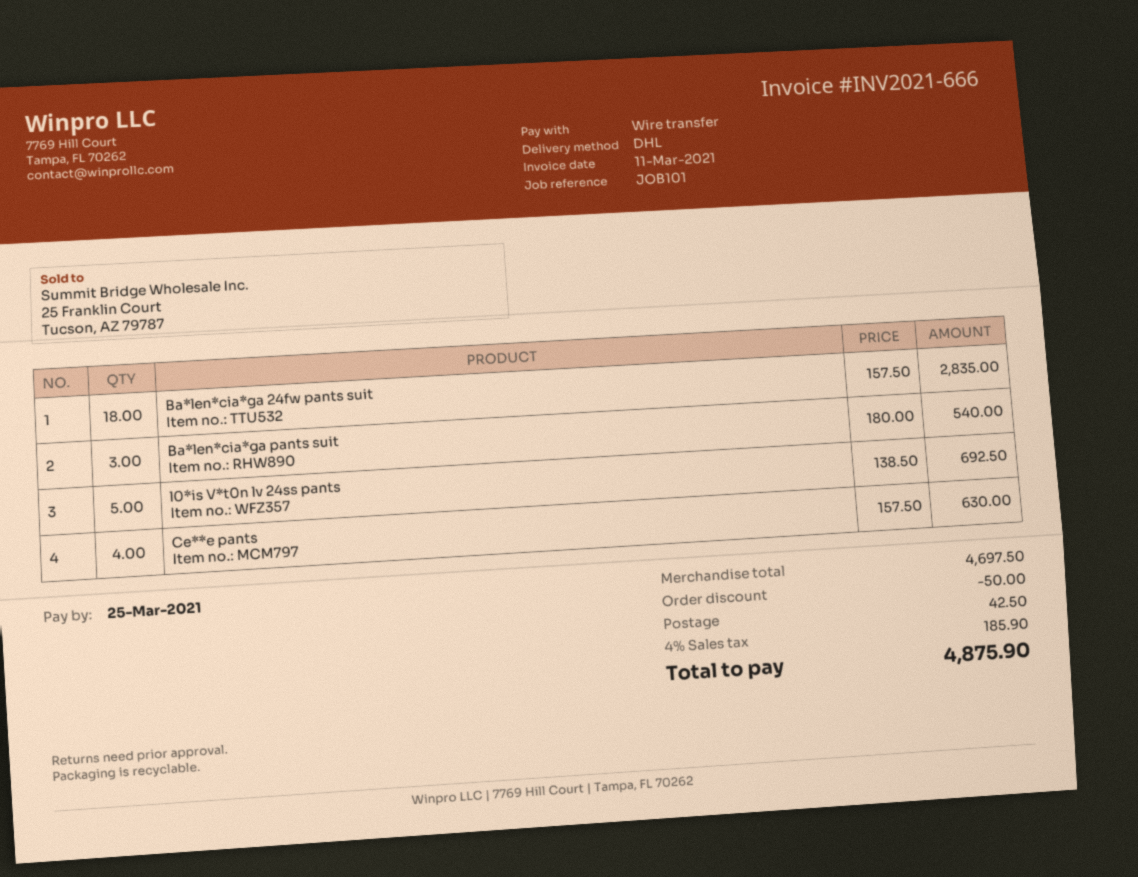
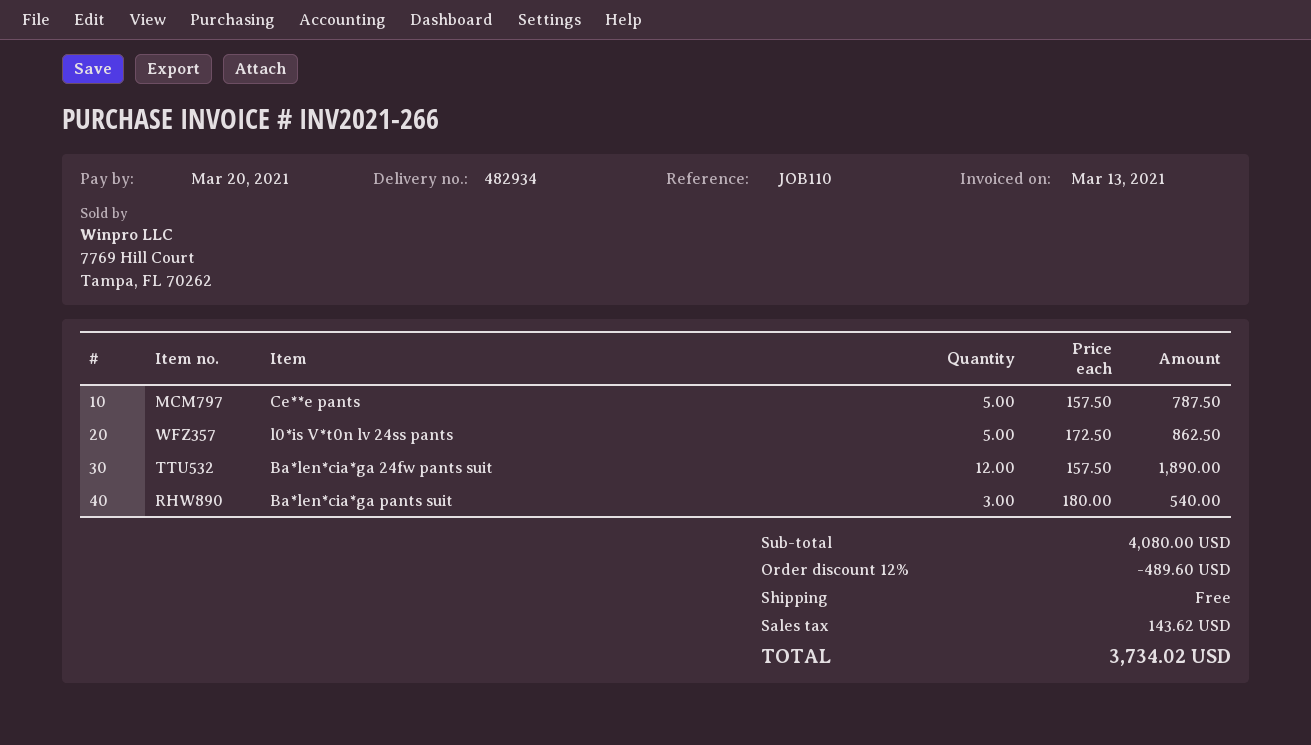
invoice number: INV2021-666 -> INV2021-266
invoice date: 2021-03-11 -> 2021-03-13
due date: 2021-03-25 -> 2021-03-20
reference: JOB101 -> JOB110
Ba*len*cia*ga 24fw pants suit: 18 x 157.50 = 2835.00 -> 12 x 157.50 = 1890.00
l0*is V*t0n lv 24ss pants: 5 x 138.50 = 692.50 -> 5 x 172.50 = 862.50
Ce**e pants: 4 x 157.50 = 630.00 -> 5 x 157.50 = 787.50
subtotal: 4697.50 -> 4080.00
discount: 50.00 -> 489.60
shipping: 42.50 -> 0.00
tax: 185.90 -> 143.62
total: 4875.90 -> 3734.02

